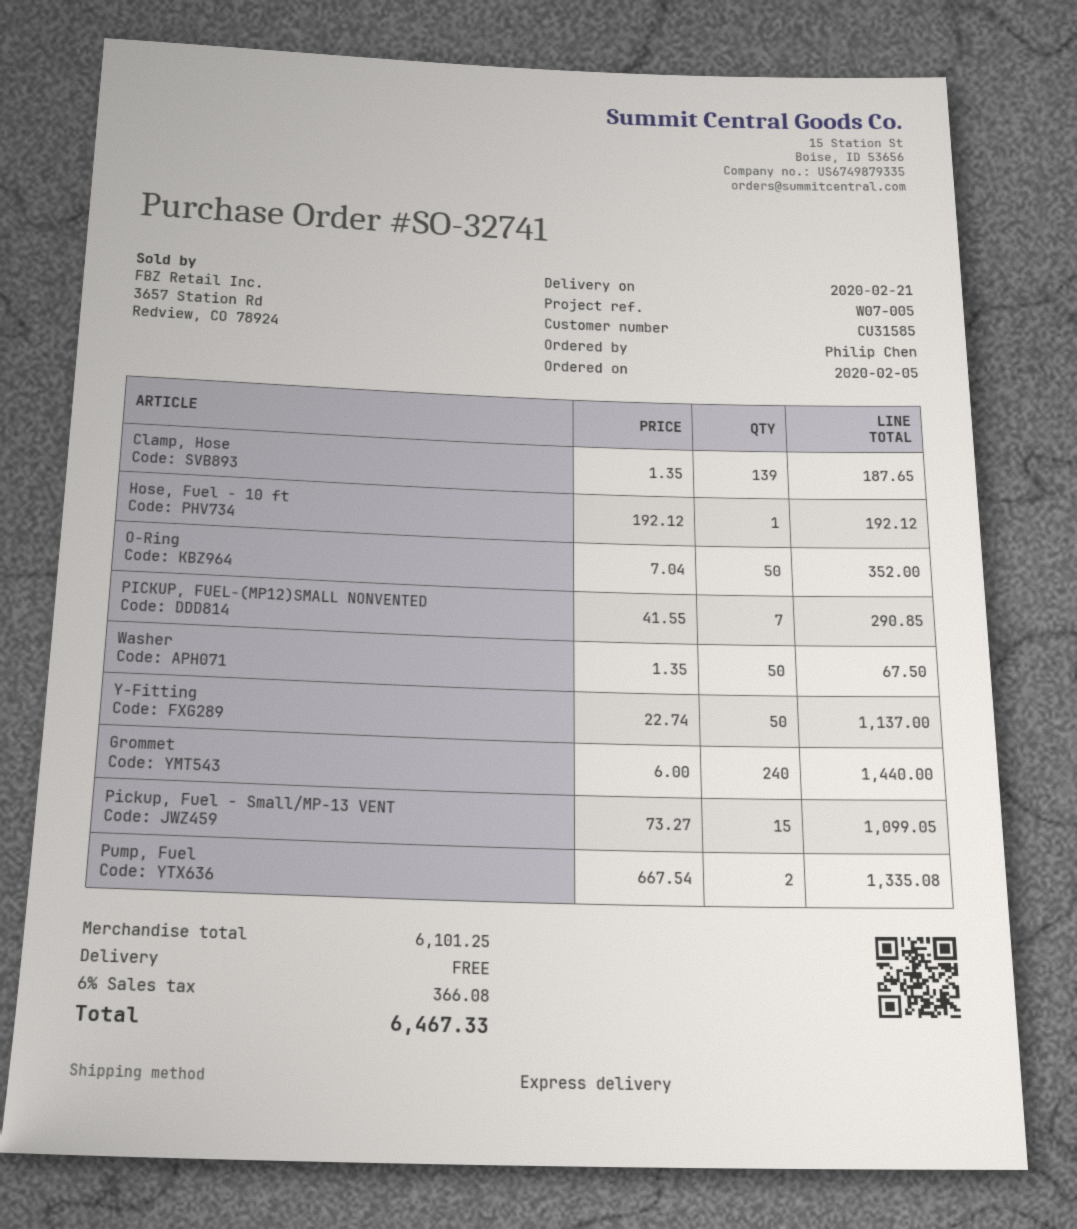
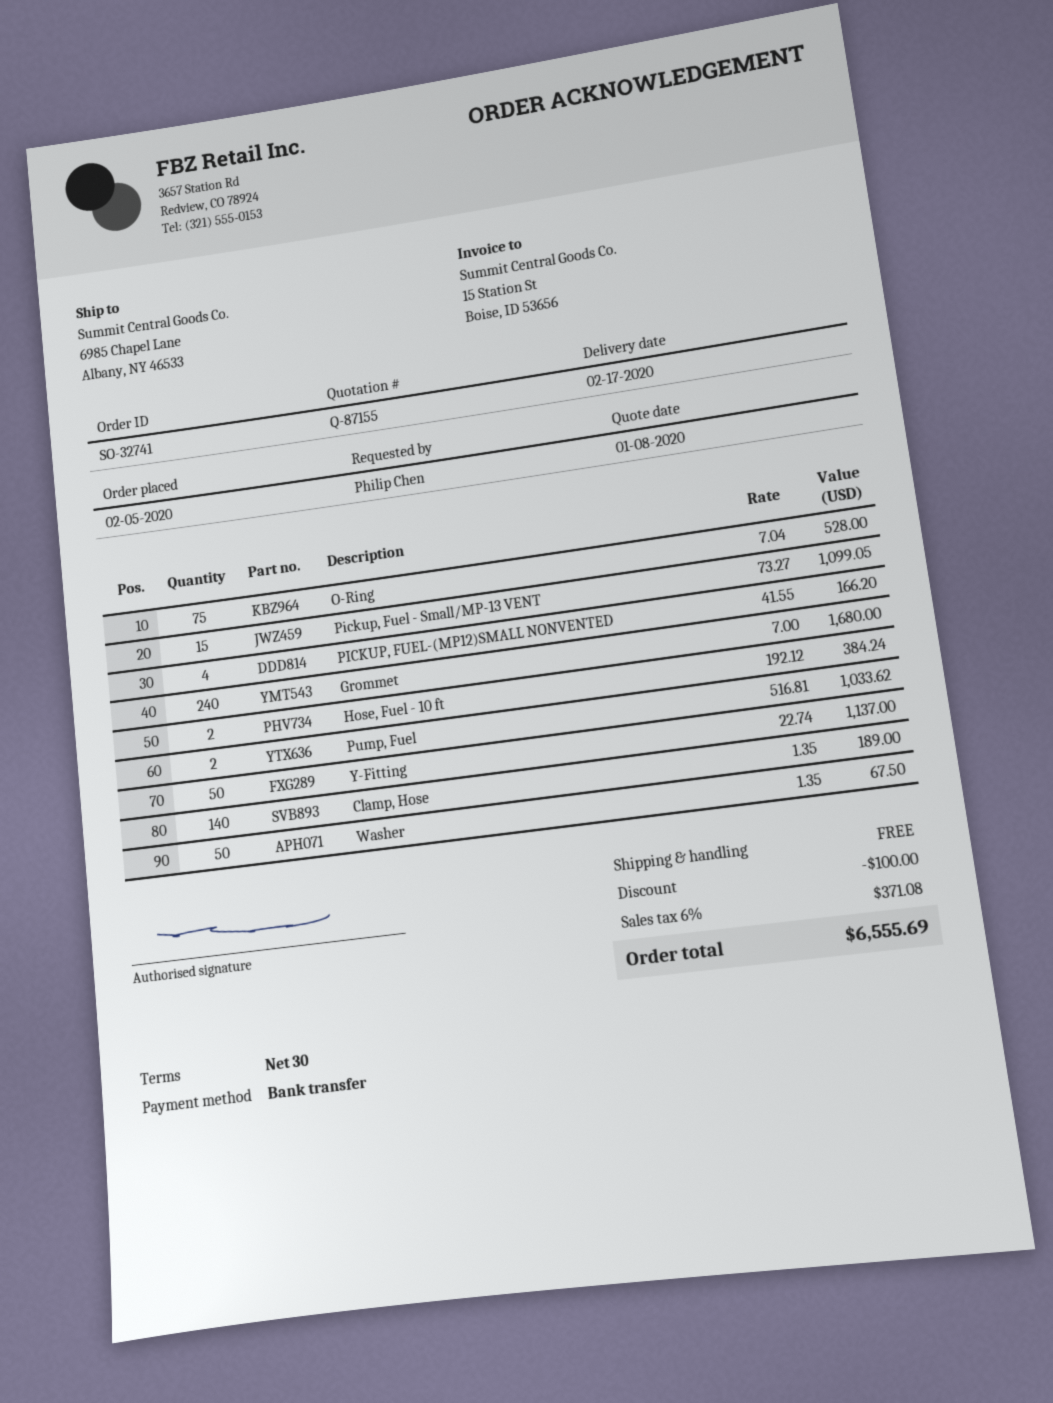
delivery date: 2020-02-21 -> 2020-02-17
Clamp, Hose: 139 x 1.35 = 187.65 -> 140 x 1.35 = 189.00
Hose, Fuel - 10 ft: 1 x 192.12 = 192.12 -> 2 x 192.12 = 384.24
O-Ring: 50 x 7.04 = 352.00 -> 75 x 7.04 = 528.00
PICKUP, FUEL-(MP12)SMALL NONVENTED: 7 x 41.55 = 290.85 -> 4 x 41.55 = 166.20
Grommet: 240 x 6.00 = 1440.00 -> 240 x 7.00 = 1680.00
Pump, Fuel: 2 x 667.54 = 1335.08 -> 2 x 516.81 = 1033.62
discount: none -> 100.00
tax: 6% = 366.08 -> 6% = 371.08
total: 6467.33 -> 6555.69

